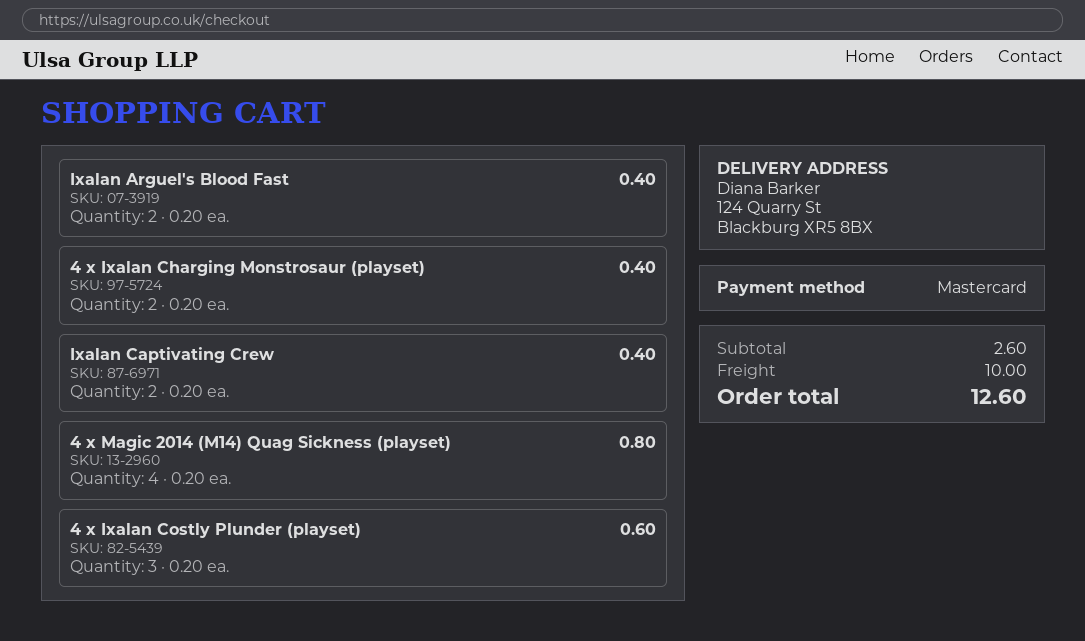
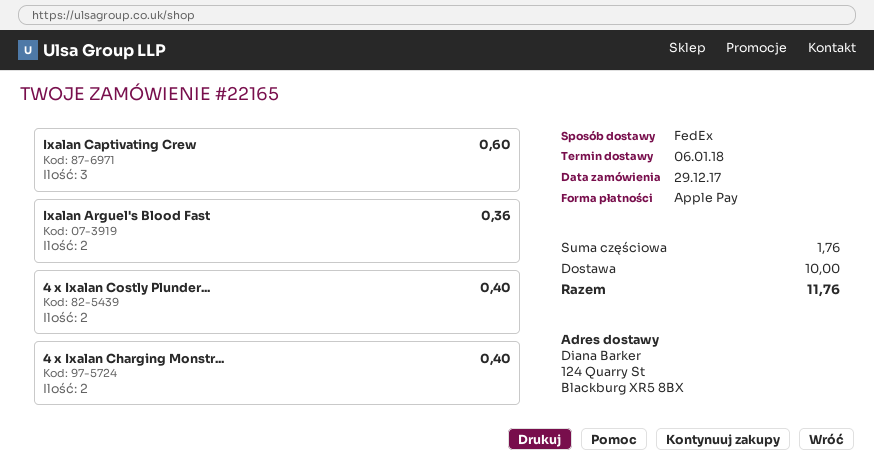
payment method: Mastercard -> Apple Pay
Ixalan Arguel's Blood Fast: 2 for 0.40 -> 2 for 0.36
Ixalan Captivating Crew: 2 for 0.40 -> 3 for 0.60
4 x Magic 2014 (M14) Quag Sickness (playset): 4 for 0.80 -> none
4 x Ixalan Costly Plunder (playset): 3 for 0.60 -> 2 for 0.40
subtotal: 2.60 -> 1.76
total: 12.60 -> 11.76

